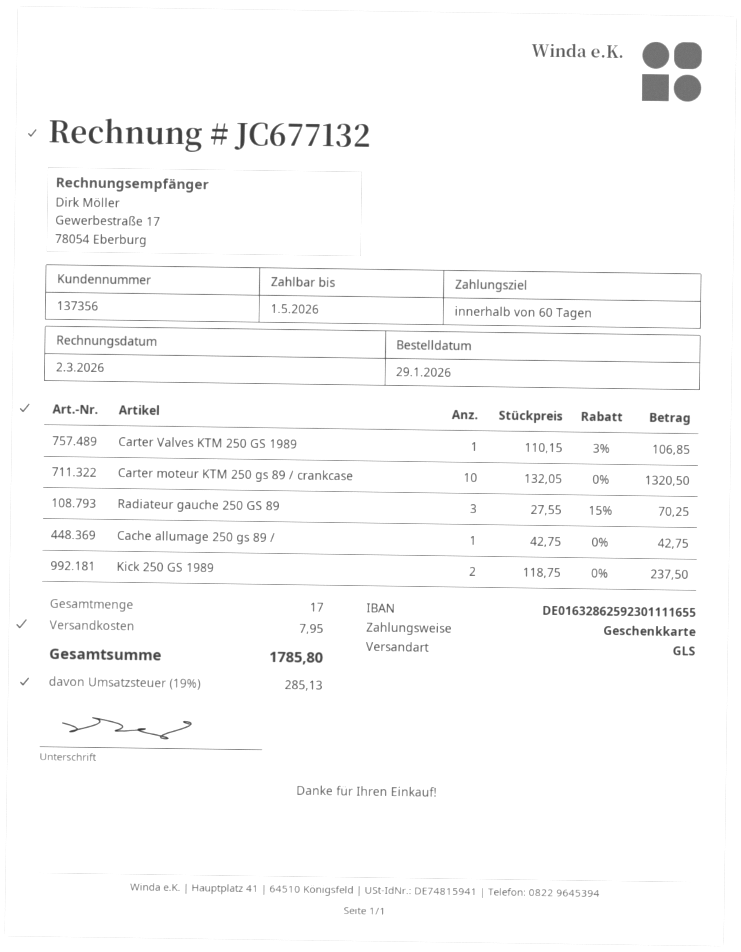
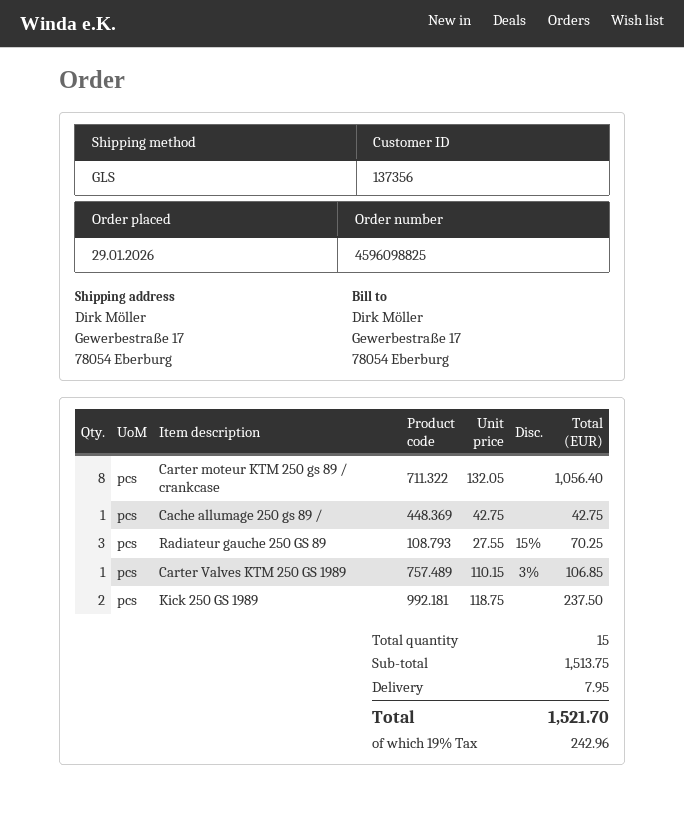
Carter moteur KTM 250 gs 89 / crankcase: 10 x 132.05 = 1320.50 -> 8 x 132.05 = 1056.40
total quantity: 17 -> 15
tax: 19% = 285.13 -> 19% = 242.96
total: 1785.80 -> 1521.70

